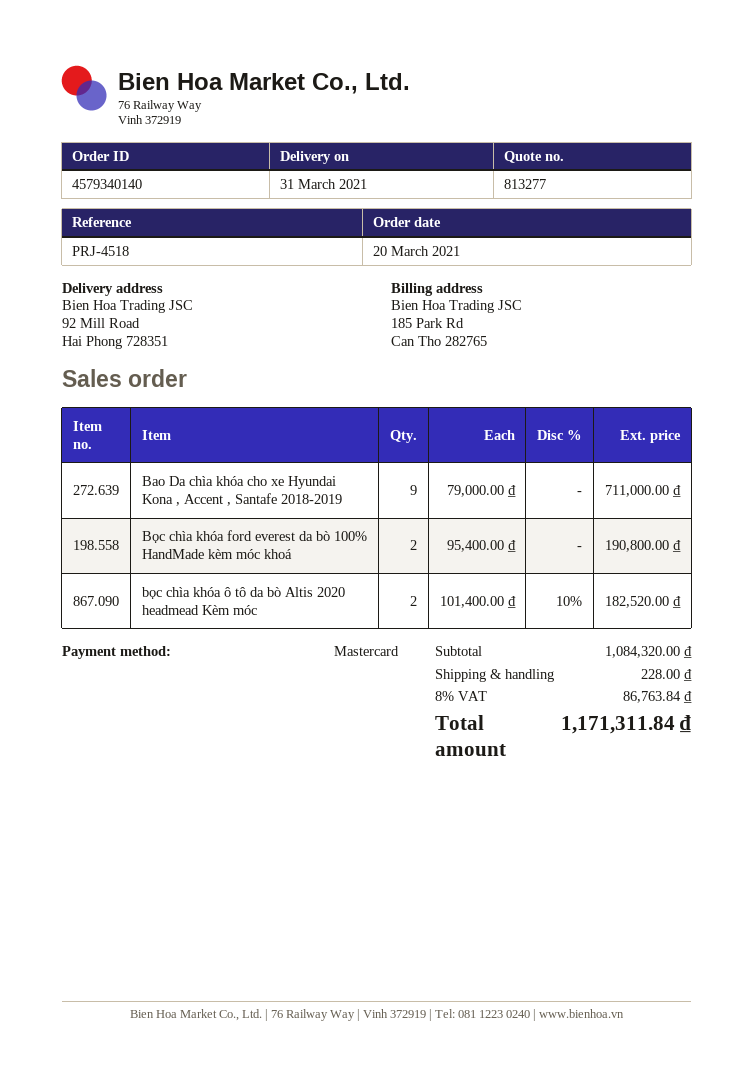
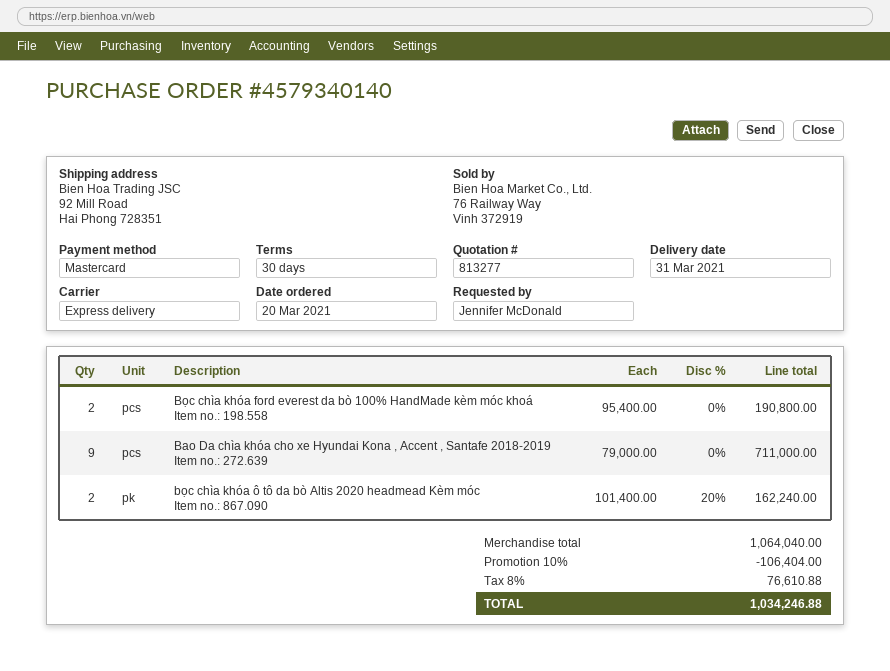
bọc chìa khóa ô tô da bò Altis 2020 headmead Kèm móc: 2 x 101400.00 - 10% = 182520.00 -> 2 x 101400.00 - 20% = 162240.00
subtotal: 1084320.00 -> 1064040.00
discount: none -> 10% = 106404.00
shipping: 228.00 -> none
tax: 8% = 86763.84 -> 8% = 76610.88
total: 1171311.84 -> 1034246.88

